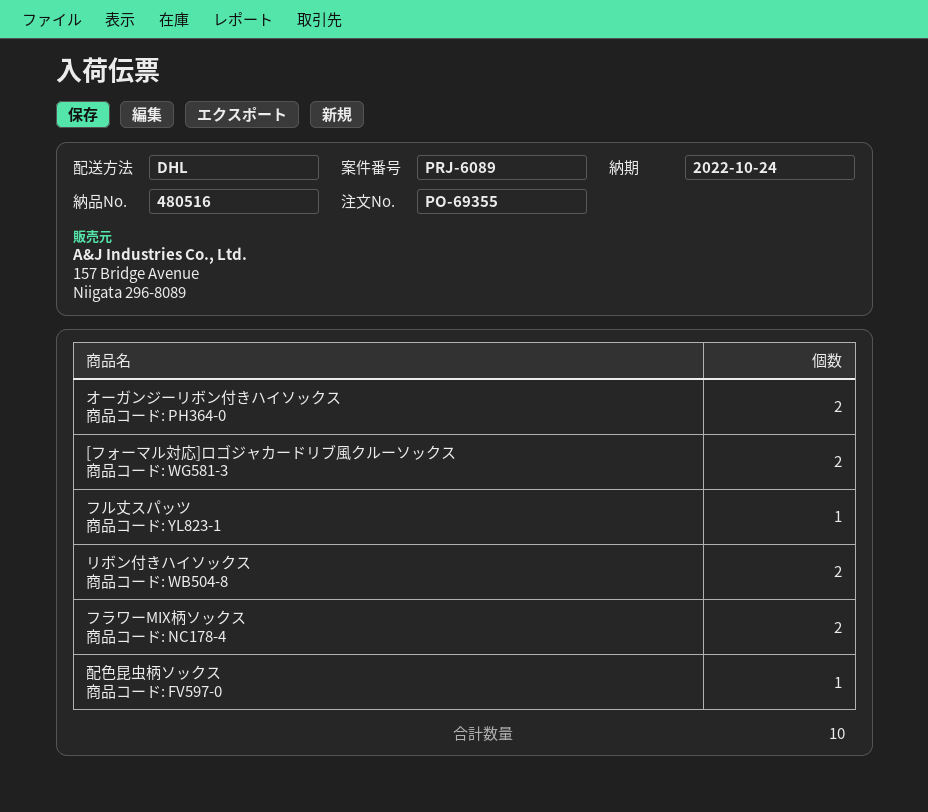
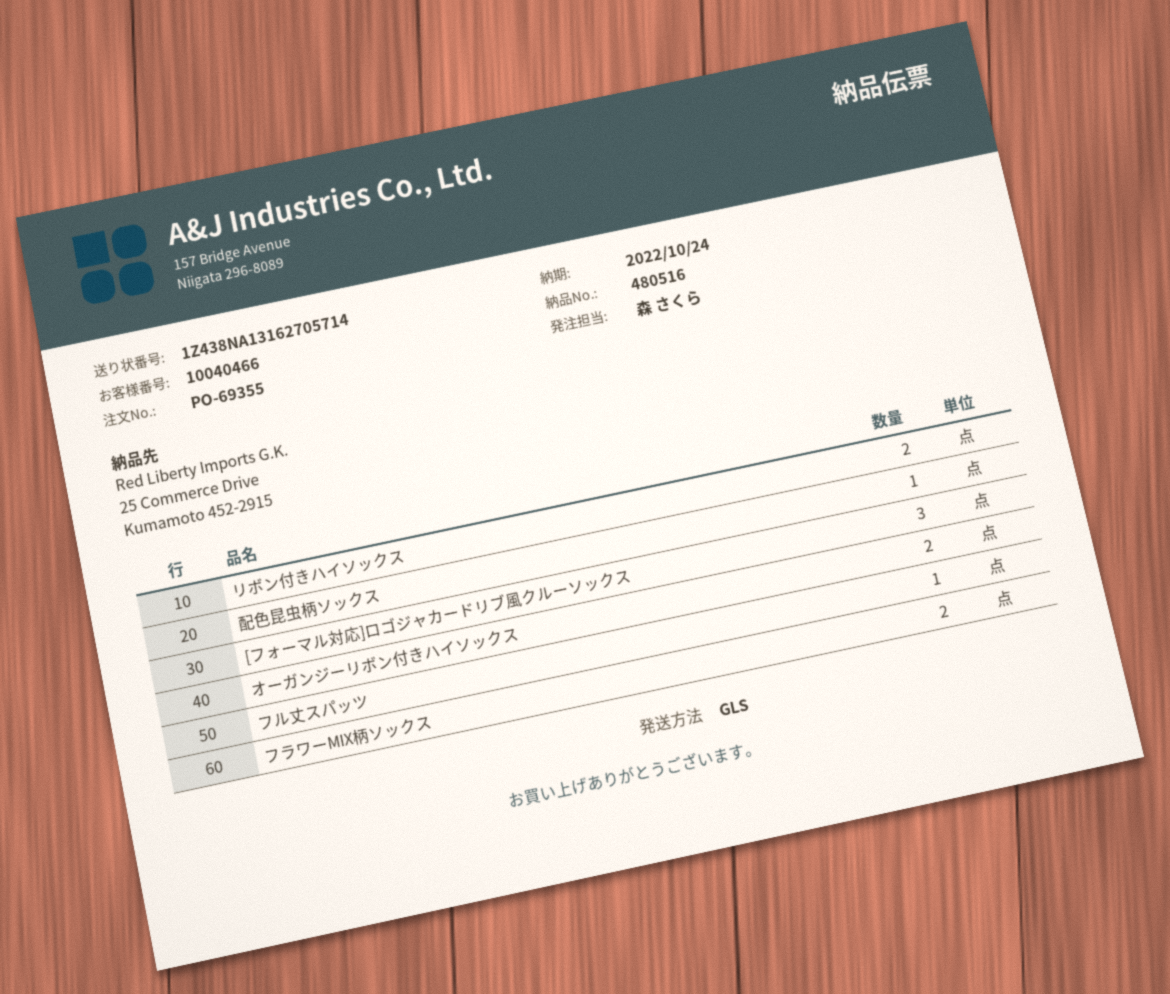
shipping method: DHL -> GLS
[フォーマル対応]ロゴジャカードリブ風クルーソックス: 2 -> 3

